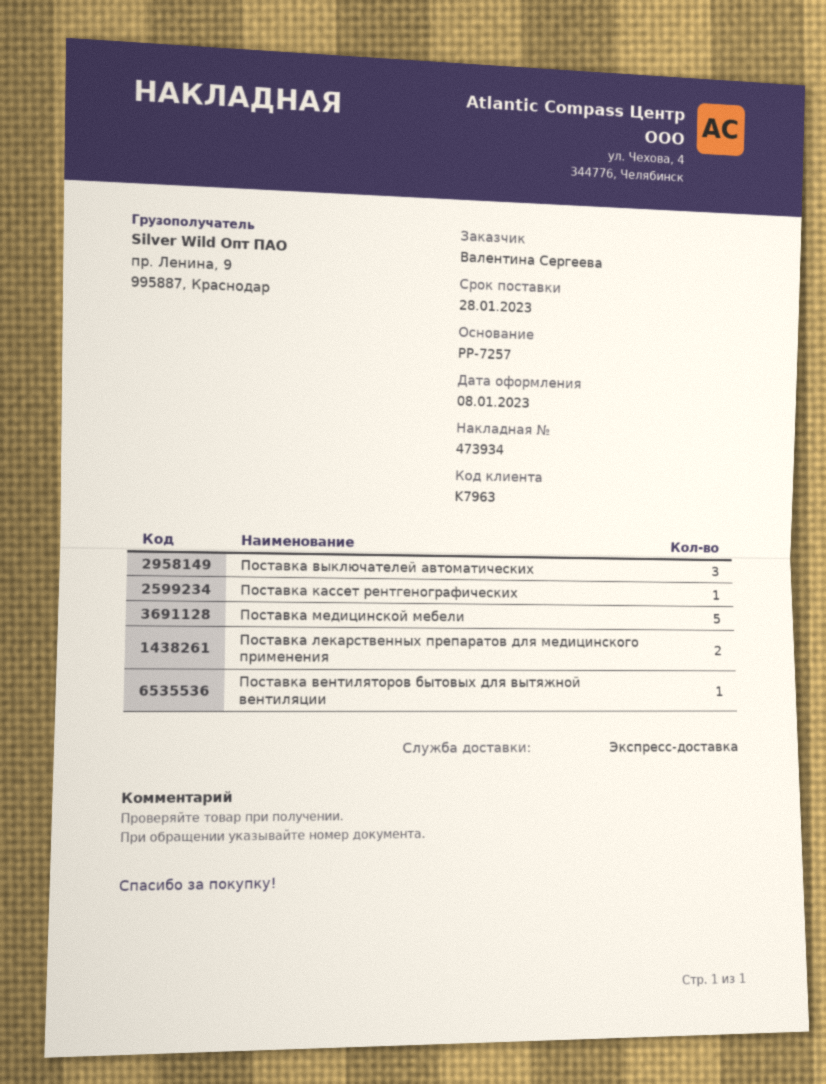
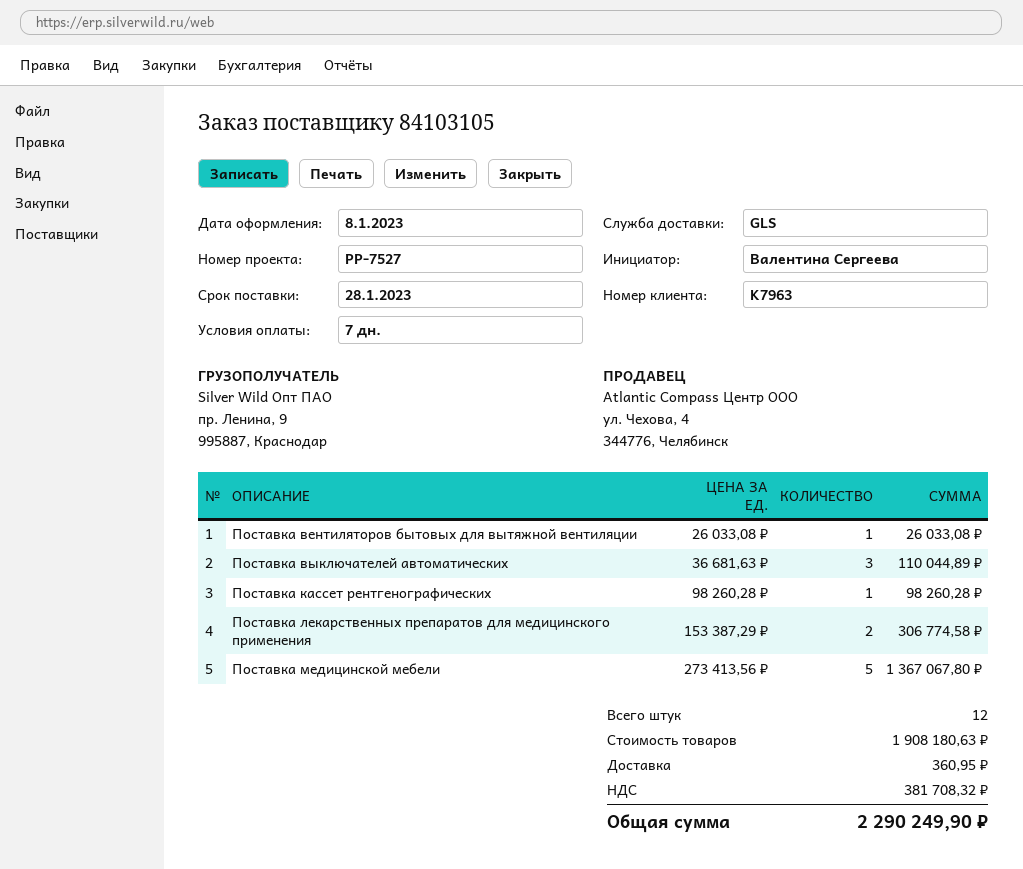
reference: PP-7257 -> PP-7527
shipping method: express -> GLS

